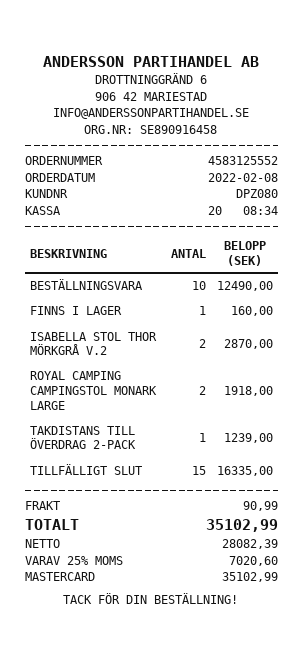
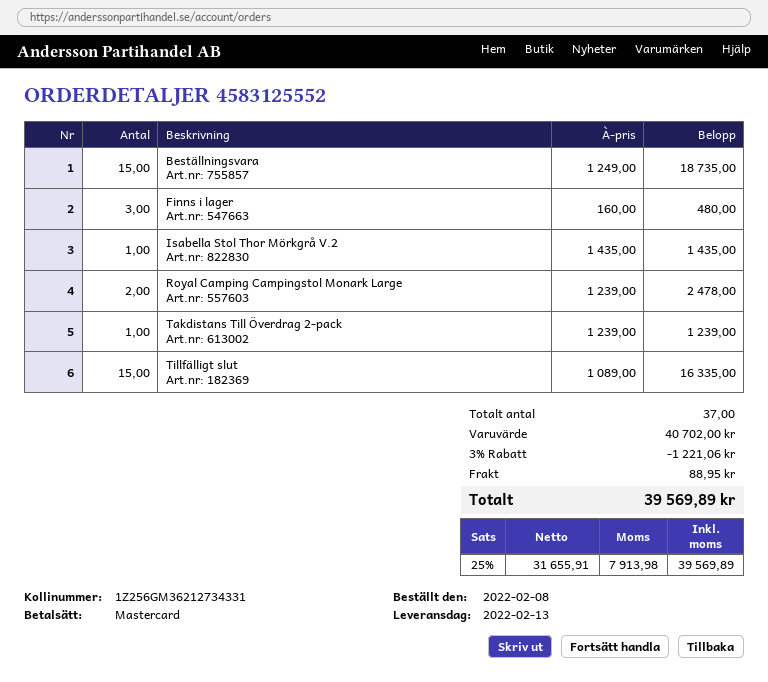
BESTÄLLNINGSVARA: 10 for 12490.00 -> 15 for 18735.00
FINNS I LAGER: 1 for 160.00 -> 3 for 480.00
ISABELLA STOL THOR MÖRKGRÅ V.2: 2 for 2870.00 -> 1 for 1435.00
ROYAL CAMPING CAMPINGSTOL MONARK LARGE: 2 for 1918.00 -> 2 for 2478.00
discount: none -> 3% = 1221.06
shipping: 90.99 -> 88.95
net: 28082.39 -> 31655.91
tax: 25% = 7020.60 -> 25% = 7913.98
total: 35102.99 -> 39569.89

